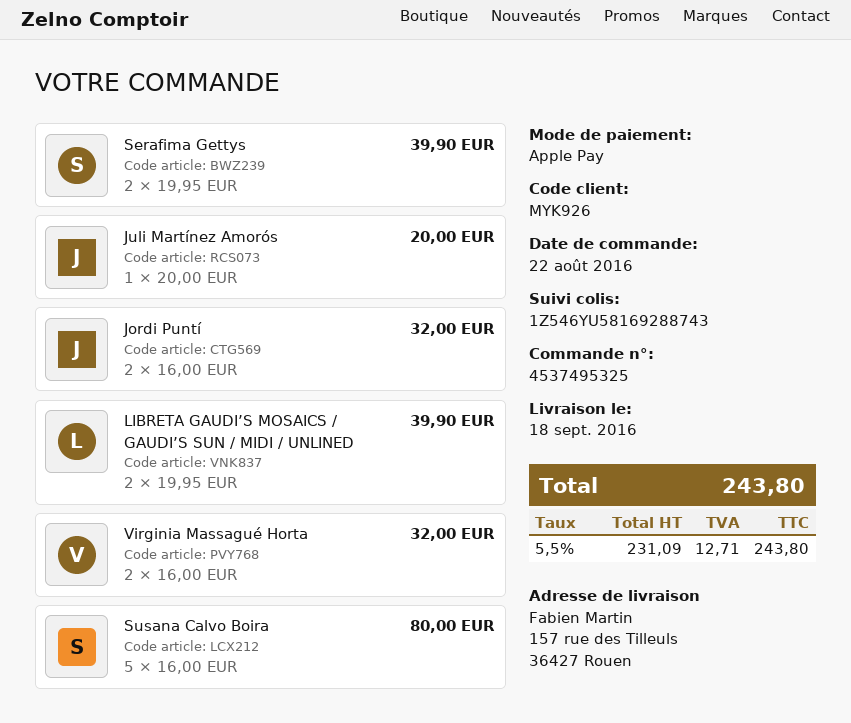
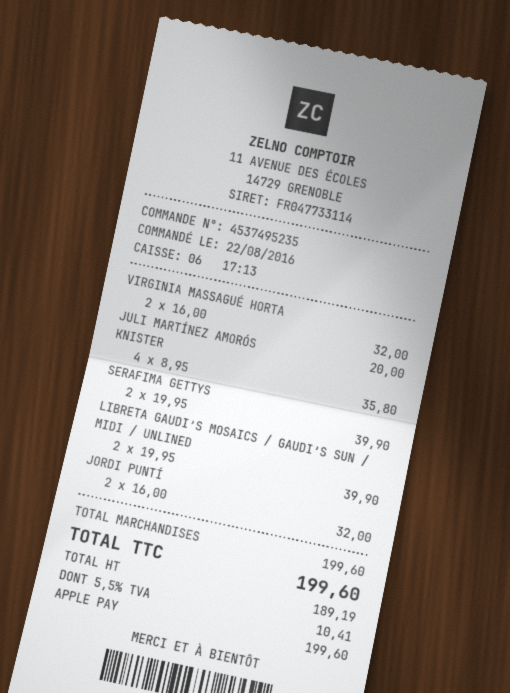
order number: 4537495325 -> 4537495235
Susana Calvo Boira: 5 x 16.00 = 80.00 -> none
KNISTER: none -> 4 x 8.95 = 35.80
net: 231.09 -> 189.19
tax: 5.5% = 12.71 -> 5.5% = 10.41
total: 243.80 -> 199.60

